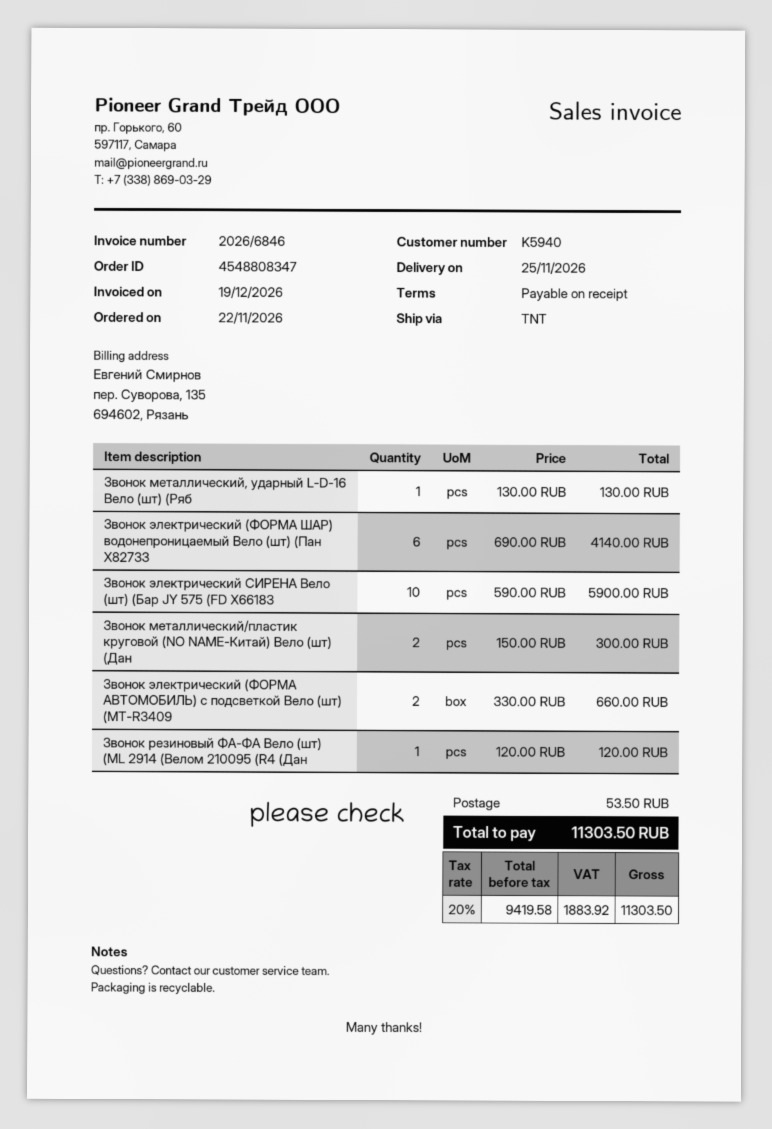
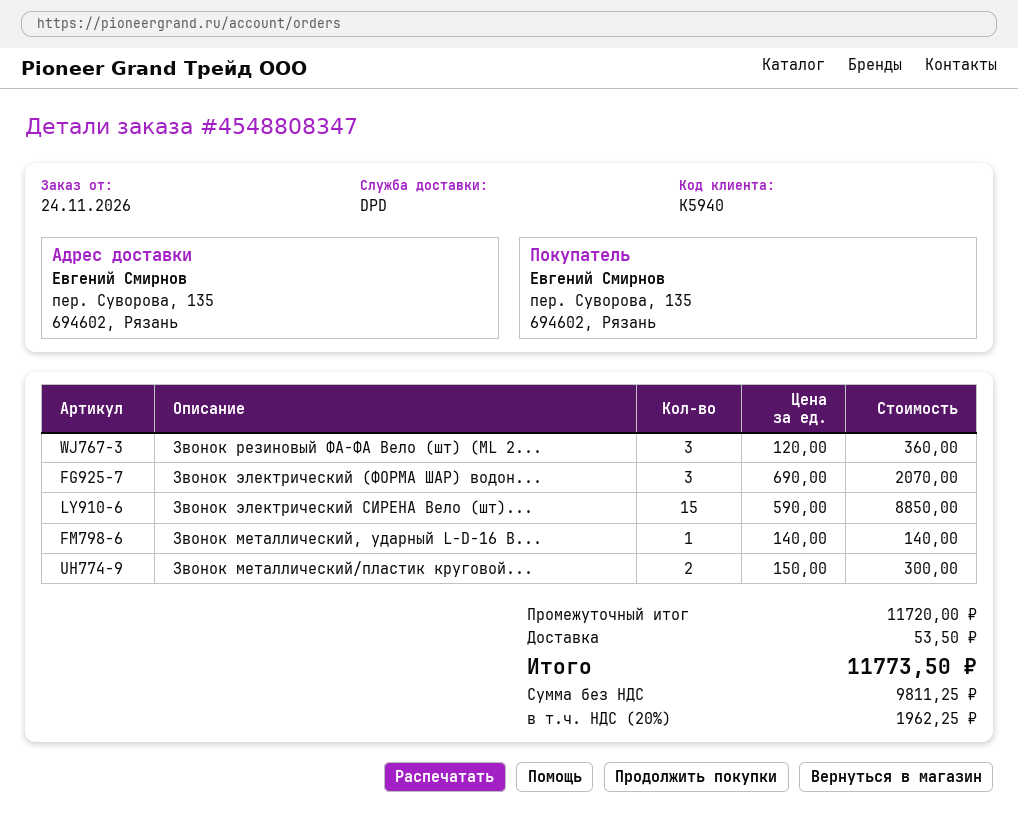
order date: 2026-11-22 -> 2026-11-24
shipping method: TNT -> DPD
Звонок металлический, ударный L-D-16 Вело (шт) (Ряб: 1 x 130.00 = 130.00 -> 1 x 140.00 = 140.00
Звонок электрический (ФОРМА ШАР) водонепроницаемый Вело (шт) (Пан Х82733: 6 x 690.00 = 4140.00 -> 3 x 690.00 = 2070.00
Звонок электрический СИРЕНА Вело (шт) (Бар JY 575 (FD Х66183: 10 x 590.00 = 5900.00 -> 15 x 590.00 = 8850.00
Звонок электрический (ФОРМА АВТОМОБИЛЬ) с подсветкой Вело (шт) (MT-R3409: 2 x 330.00 = 660.00 -> none
Звонок резиновый ФА-ФА Вело (шт) (ML 2914 (Велом 210095 (R4 (Дан: 1 x 120.00 = 120.00 -> 3 x 120.00 = 360.00
net: 9419.58 -> 9811.25
tax: 20% = 1883.92 -> 20% = 1962.25
total: 11303.50 -> 11773.50

